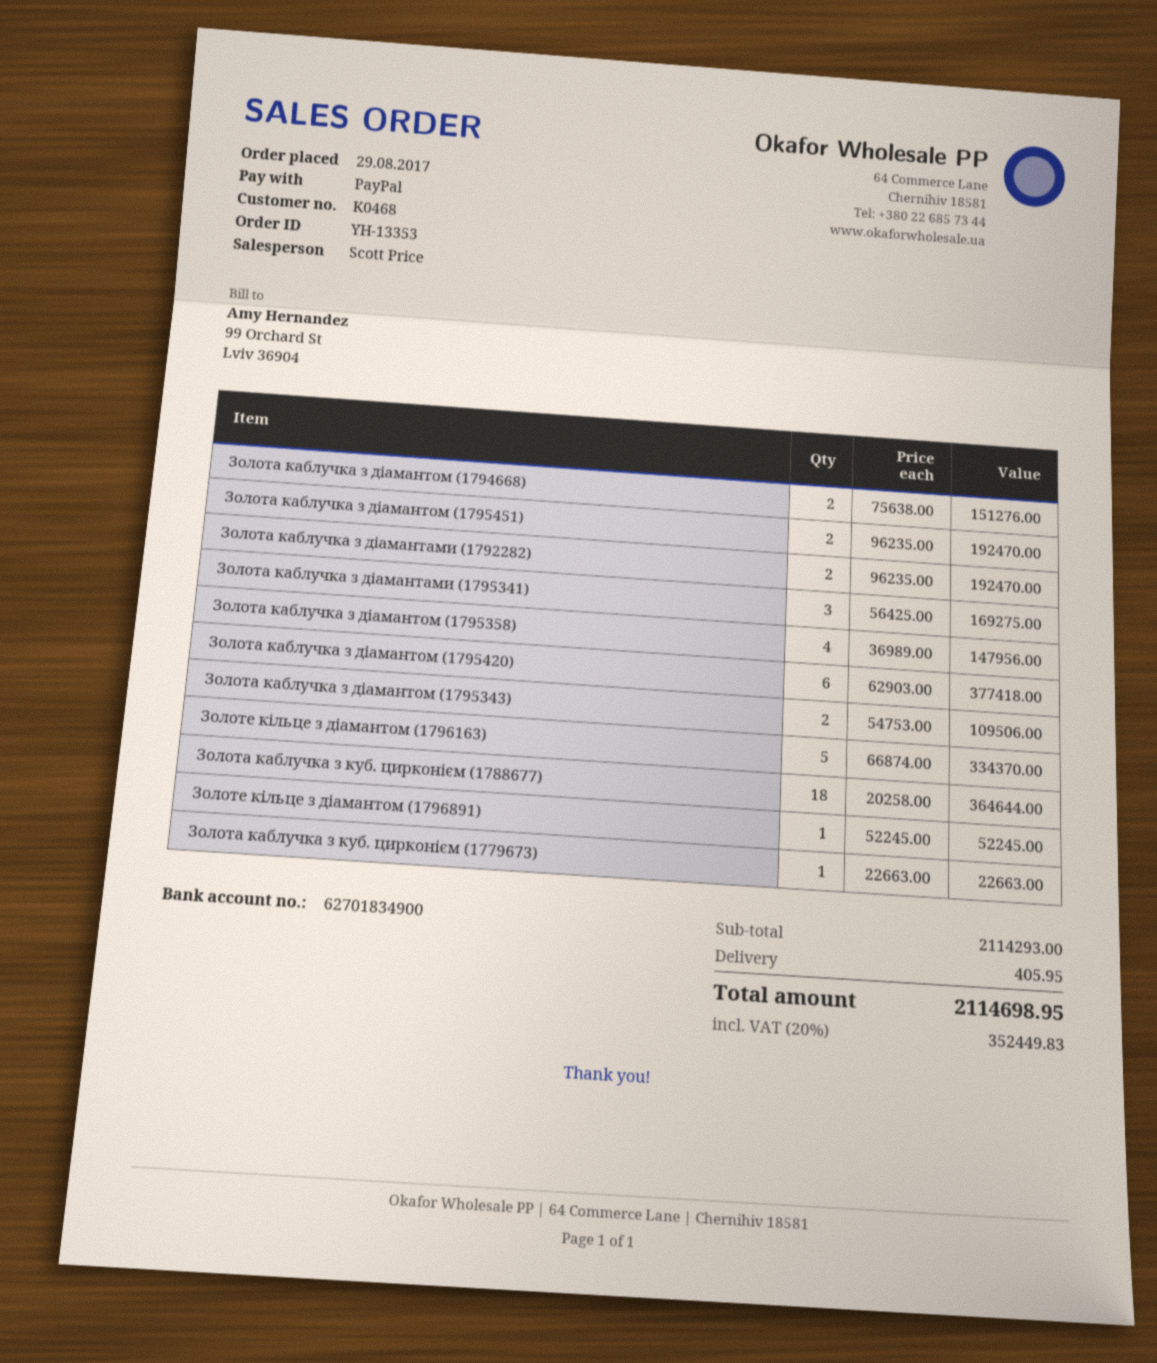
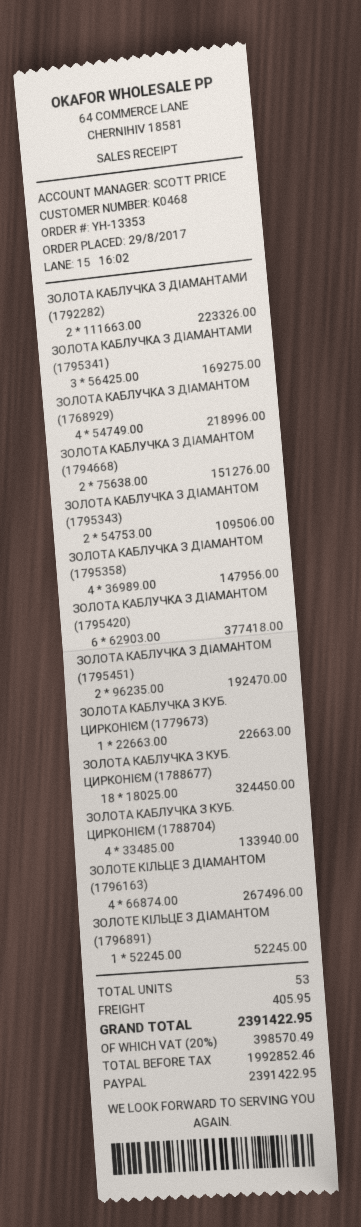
Золота каблучка з діамантами (1792282): 2 x 96235.00 = 192470.00 -> 2 x 111663.00 = 223326.00
Золоте кільце з діамантом (1796163): 5 x 66874.00 = 334370.00 -> 4 x 66874.00 = 267496.00
Золота каблучка з куб. цирконієм (1788677): 18 x 20258.00 = 364644.00 -> 18 x 18025.00 = 324450.00
ЗОЛОТА КАБЛУЧКА З ДІАМАНТОМ (1768929): none -> 4 x 54749.00 = 218996.00
ЗОЛОТА КАБЛУЧКА З КУБ. ЦИРКОНІЄМ (1788704): none -> 4 x 33485.00 = 133940.00
tax: 20% = 352449.83 -> 20% = 398570.49
total: 2114698.95 -> 2391422.95

